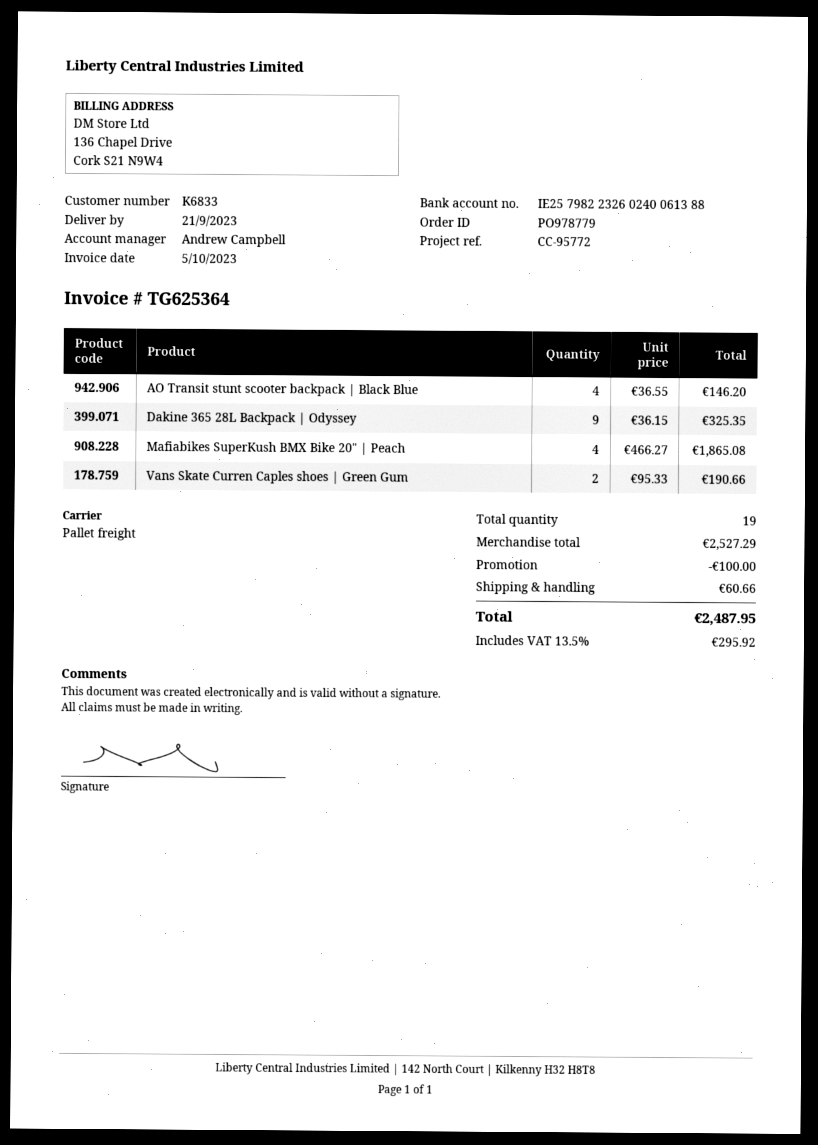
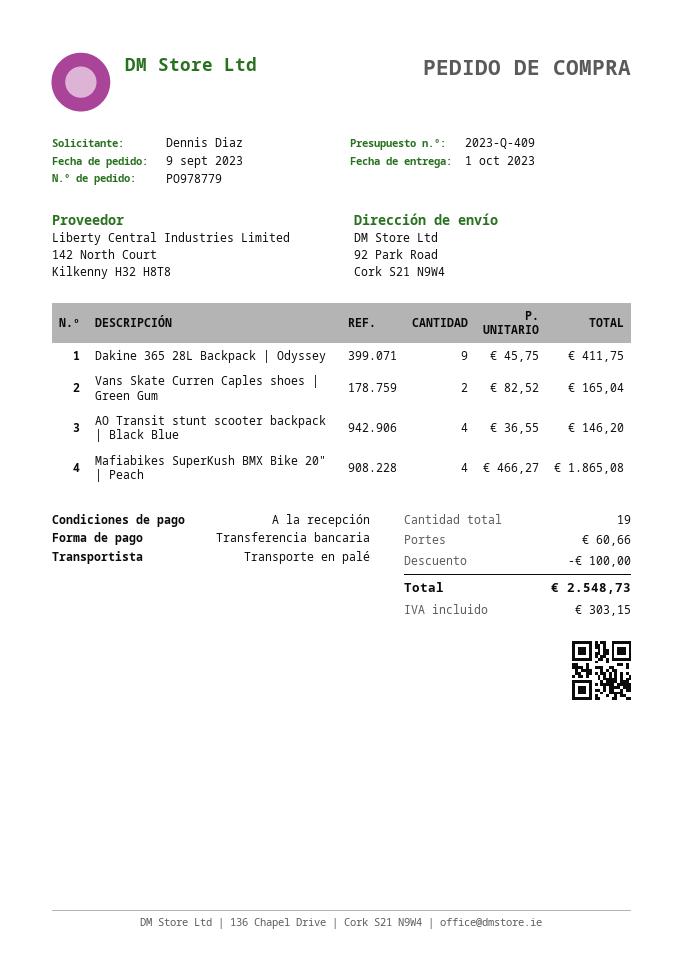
delivery date: 2023-09-21 -> 2023-10-01
Dakine 365 28L Backpack | Odyssey: 9 x 36.15 = 325.35 -> 9 x 45.75 = 411.75
Vans Skate Curren Caples shoes | Green Gum: 2 x 95.33 = 190.66 -> 2 x 82.52 = 165.04
tax: 295.92 -> 303.15
total: 2487.95 -> 2548.73

